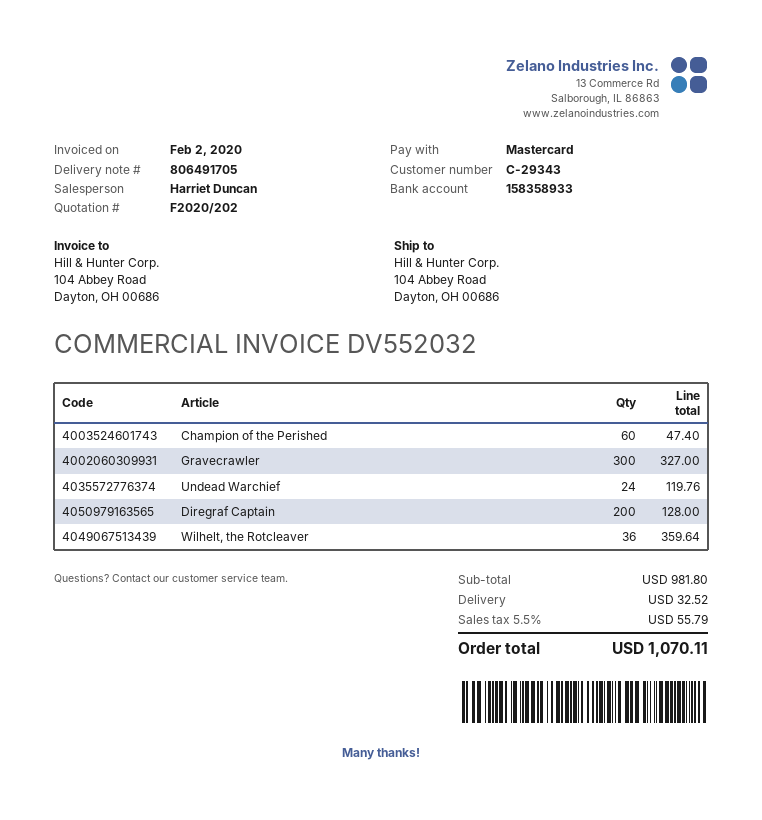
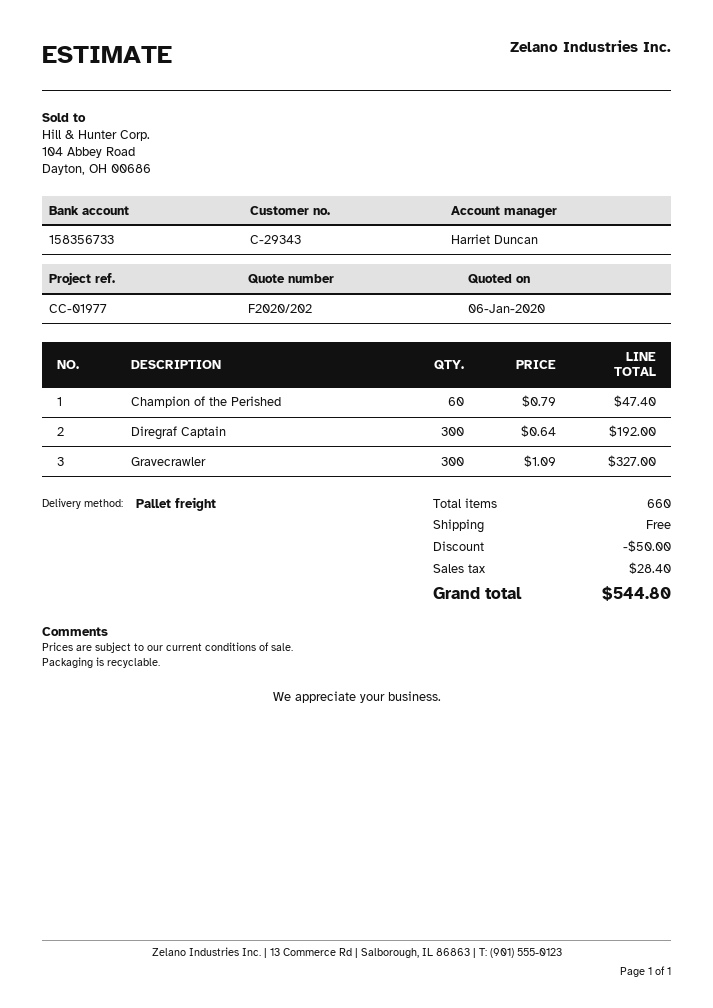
bank account: 158358933 -> 158356733
Undead Warchief: 24 for 119.76 -> none
Diregraf Captain: 200 for 128.00 -> 300 for 192.00
Wilhelt, the Rotcleaver: 36 for 359.64 -> none
discount: none -> 50.00
shipping: 32.52 -> 0.00
tax: 55.79 -> 28.40
total: 1070.11 -> 544.80

